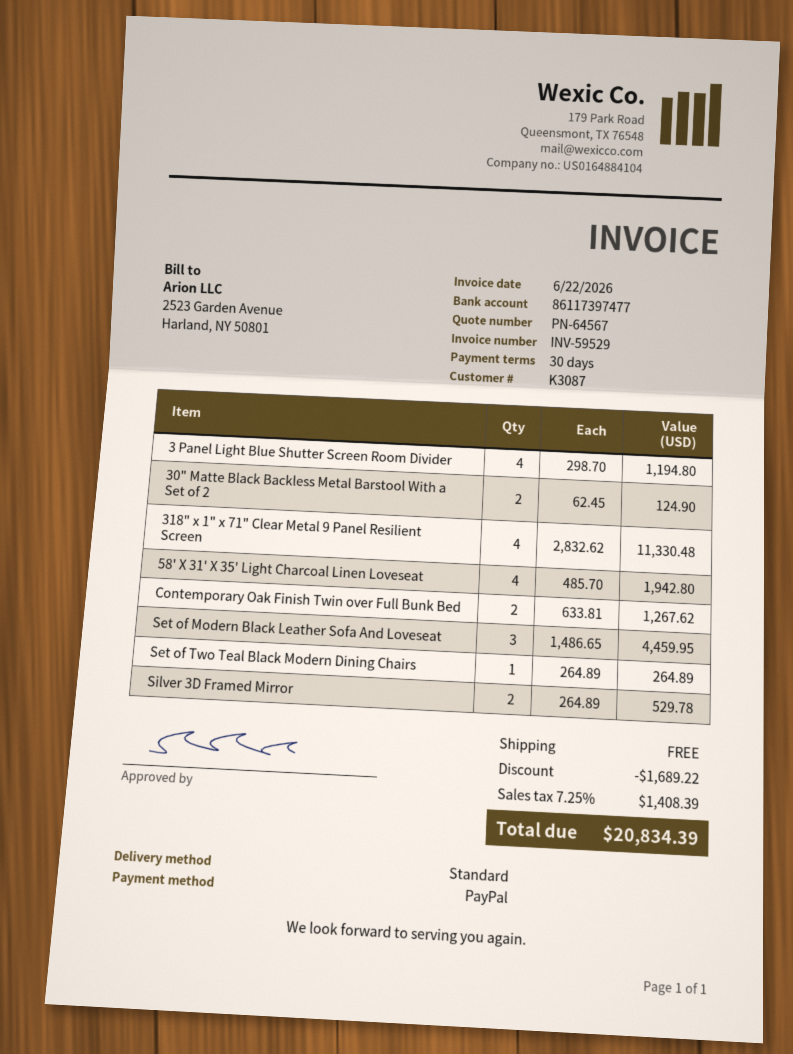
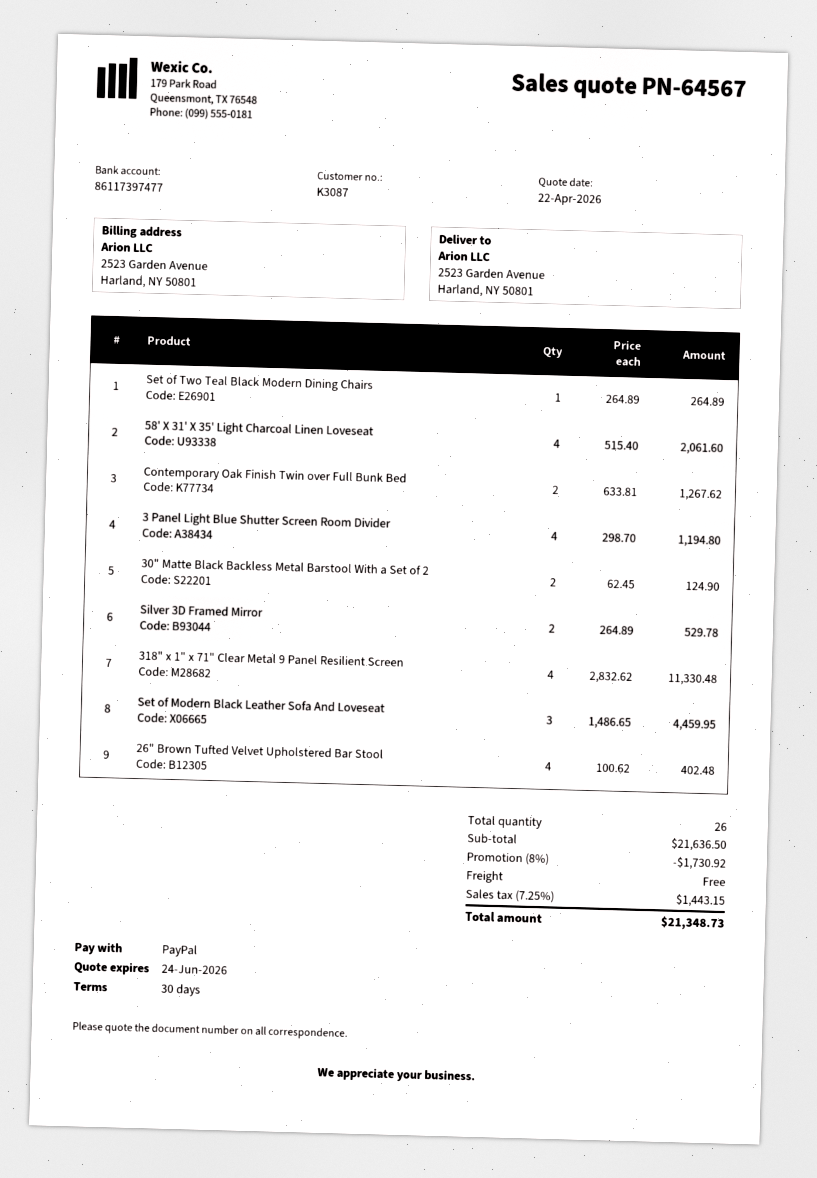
58' X 31' X 35' Light Charcoal Linen Loveseat: 4 x 485.70 = 1942.80 -> 4 x 515.40 = 2061.60
26" Brown Tufted Velvet Upholstered Bar Stool: none -> 4 x 100.62 = 402.48
discount: 1689.22 -> 1730.92
tax: 7.25% = 1408.39 -> 7.25% = 1443.15
total: 20834.39 -> 21348.73

